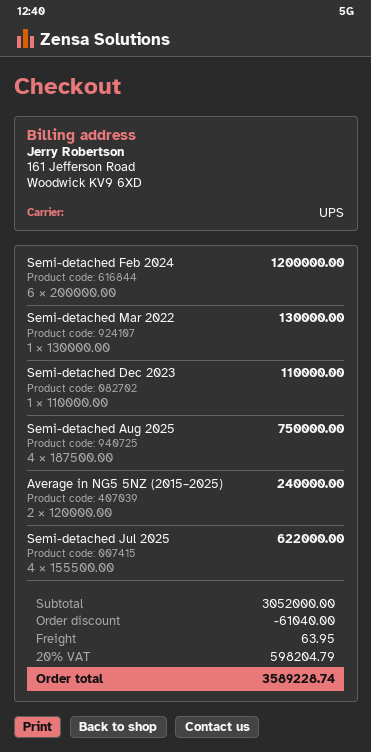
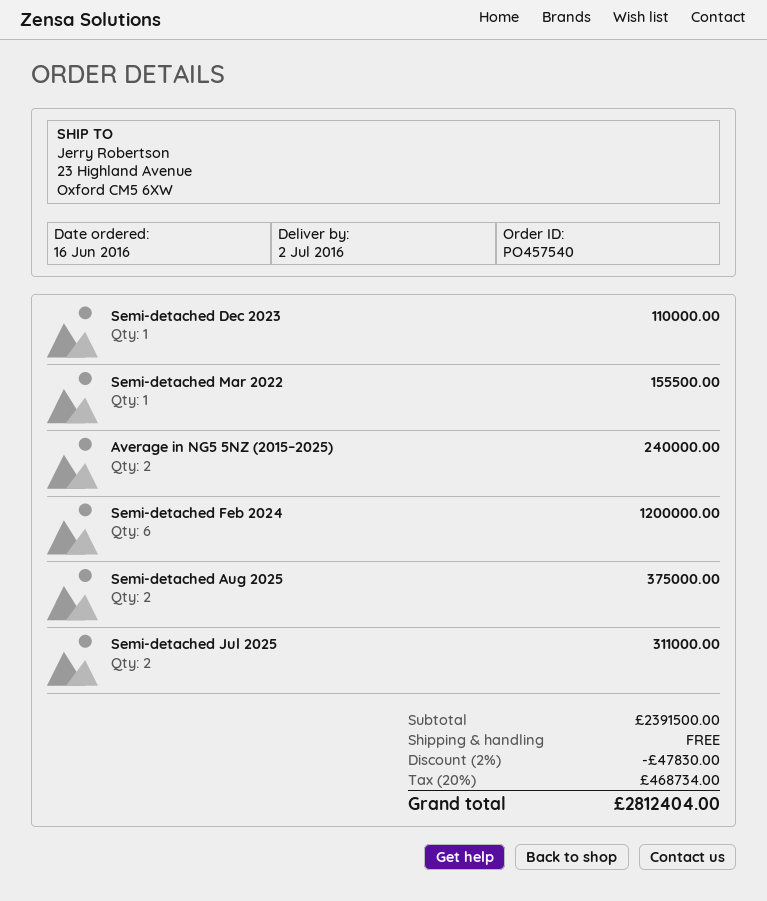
Semi-detached Mar 2022: 1 for 130000.00 -> 1 for 155500.00
Semi-detached Aug 2025: 4 for 750000.00 -> 2 for 375000.00
Semi-detached Jul 2025: 4 for 622000.00 -> 2 for 311000.00
subtotal: 3052000.00 -> 2391500.00
discount: 61040.00 -> 47830.00
shipping: 63.95 -> 0.00
tax: 20% = 598204.79 -> 20% = 468734.00
total: 3589228.74 -> 2812404.00

